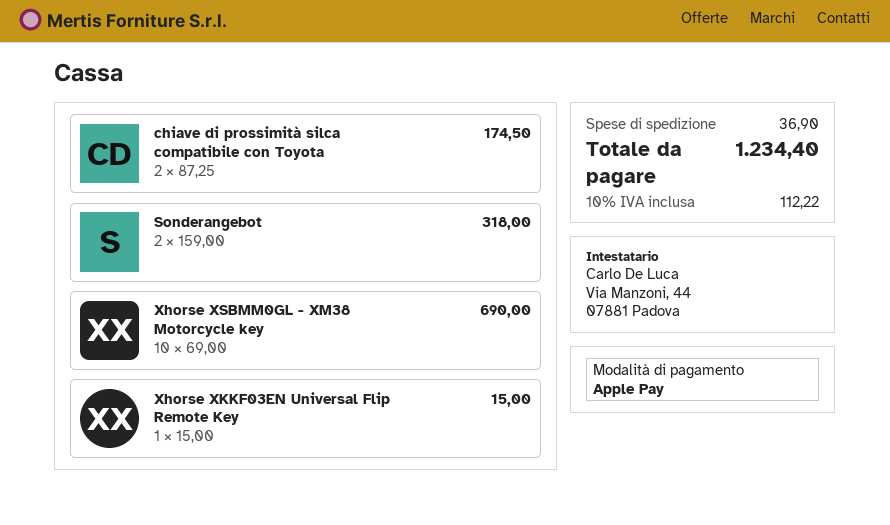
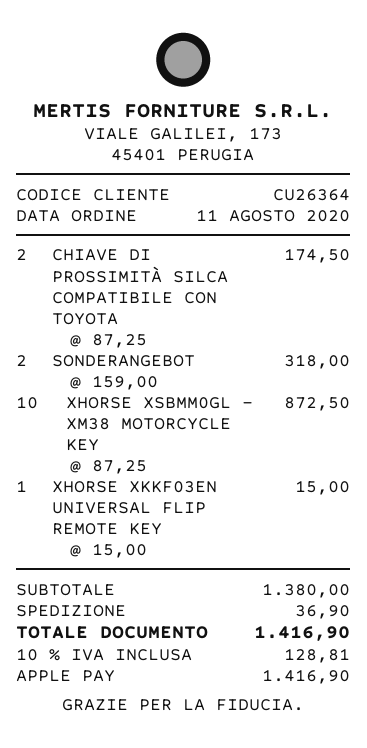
Xhorse XSBMM0GL - XM38 Motorcycle key: 10 x 69.00 = 690.00 -> 10 x 87.25 = 872.50
tax: 10% = 112.22 -> 10% = 128.81
total: 1234.40 -> 1416.90

